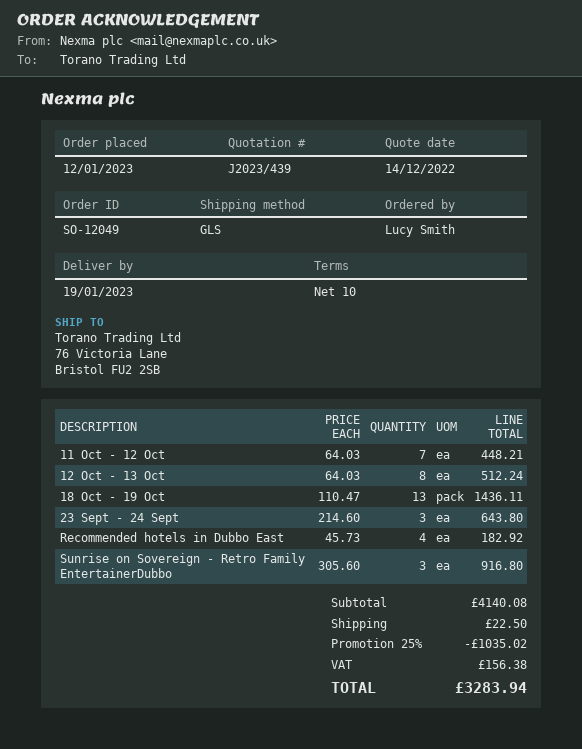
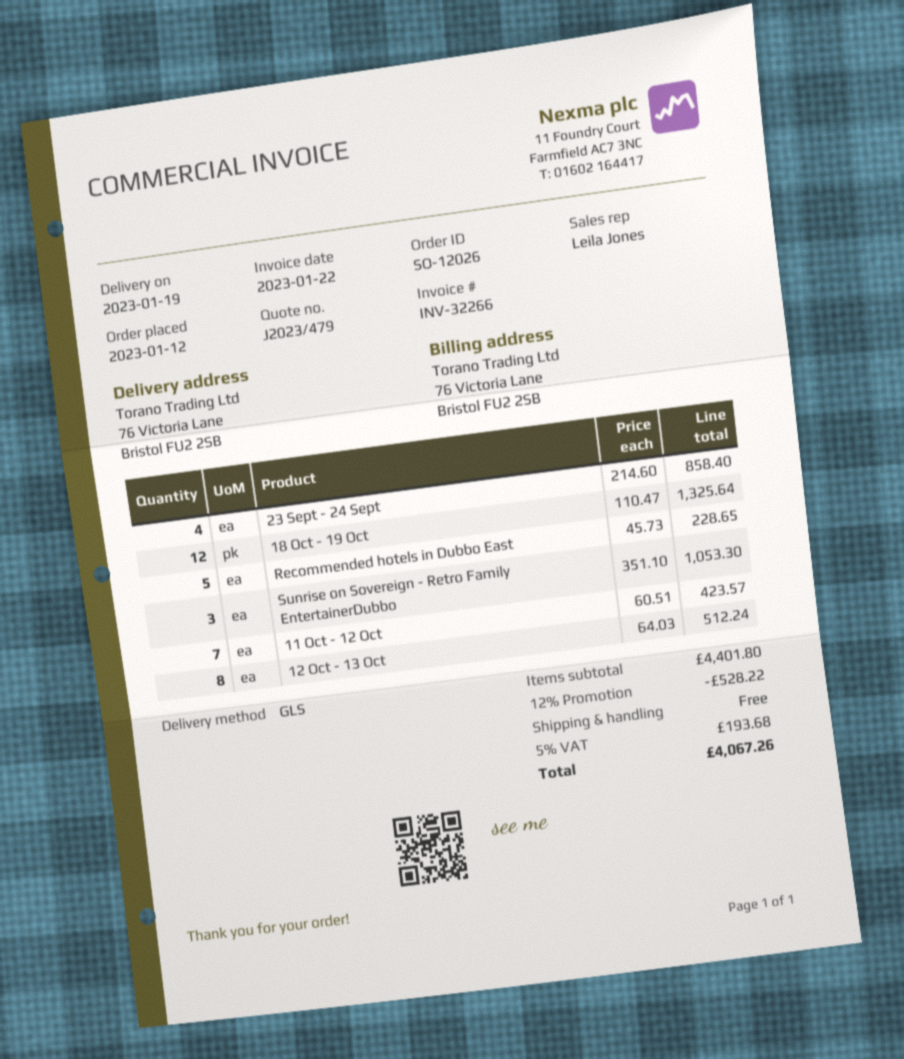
quote number: J2023/439 -> J2023/479
order number: SO-12049 -> SO-12026
11 Oct - 12 Oct: 7 x 64.03 = 448.21 -> 7 x 60.51 = 423.57
18 Oct - 19 Oct: 13 x 110.47 = 1436.11 -> 12 x 110.47 = 1325.64
23 Sept - 24 Sept: 3 x 214.60 = 643.80 -> 4 x 214.60 = 858.40
Recommended hotels in Dubbo East: 4 x 45.73 = 182.92 -> 5 x 45.73 = 228.65
Sunrise on Sovereign - Retro Family EntertainerDubbo: 3 x 305.60 = 916.80 -> 3 x 351.10 = 1053.30
subtotal: 4140.08 -> 4401.80
discount: 25% = 1035.02 -> 12% = 528.22
shipping: 22.50 -> 0.00
tax: 156.38 -> 193.68
total: 3283.94 -> 4067.26

